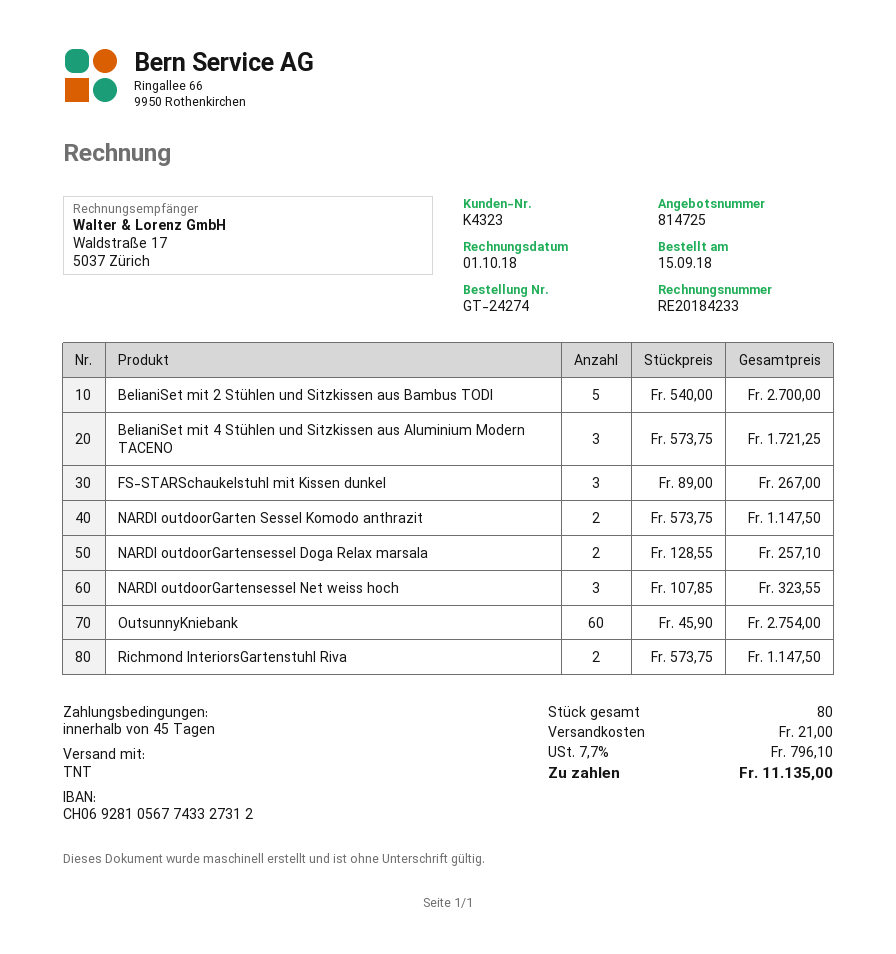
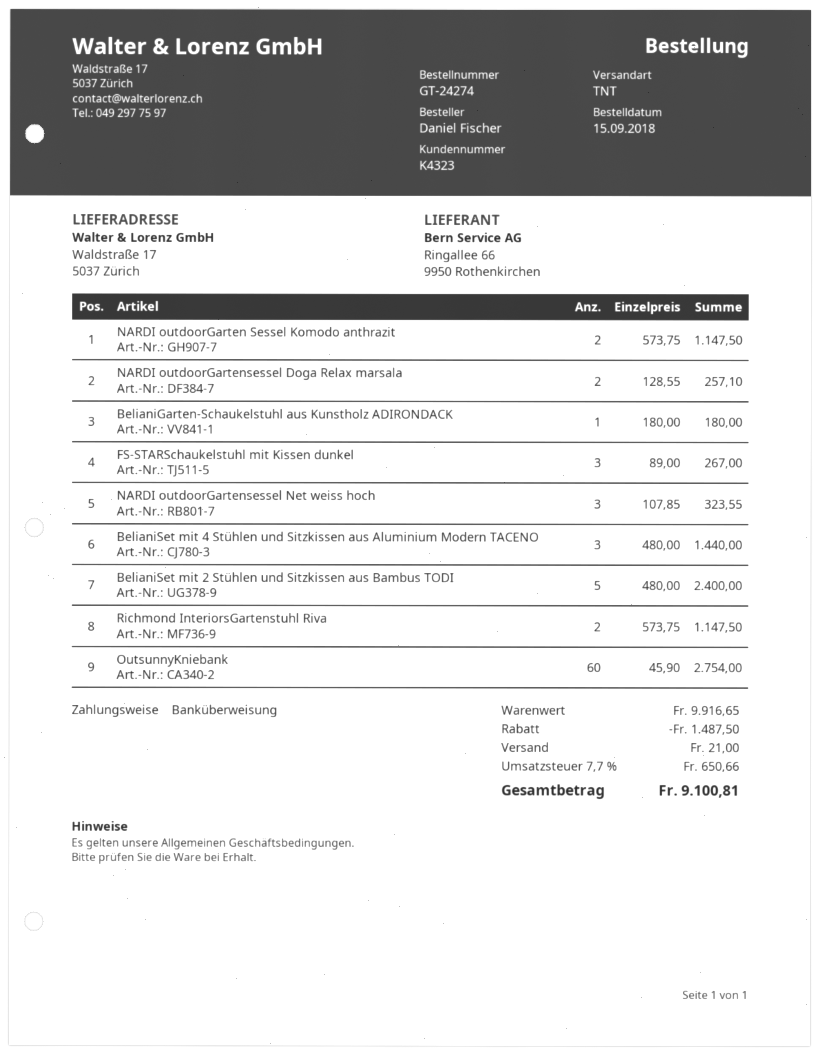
BelianiSet mit 2 Stühlen und Sitzkissen aus Bambus TODI: 5 x 540.00 = 2700.00 -> 5 x 480.00 = 2400.00
BelianiSet mit 4 Stühlen und Sitzkissen aus Aluminium Modern TACENO: 3 x 573.75 = 1721.25 -> 3 x 480.00 = 1440.00
BelianiGarten-Schaukelstuhl aus Kunstholz ADIRONDACK: none -> 1 x 180.00 = 180.00
discount: none -> 1487.50
tax: 7.7% = 796.10 -> 7.7% = 650.66
total: 11135.00 -> 9100.81

